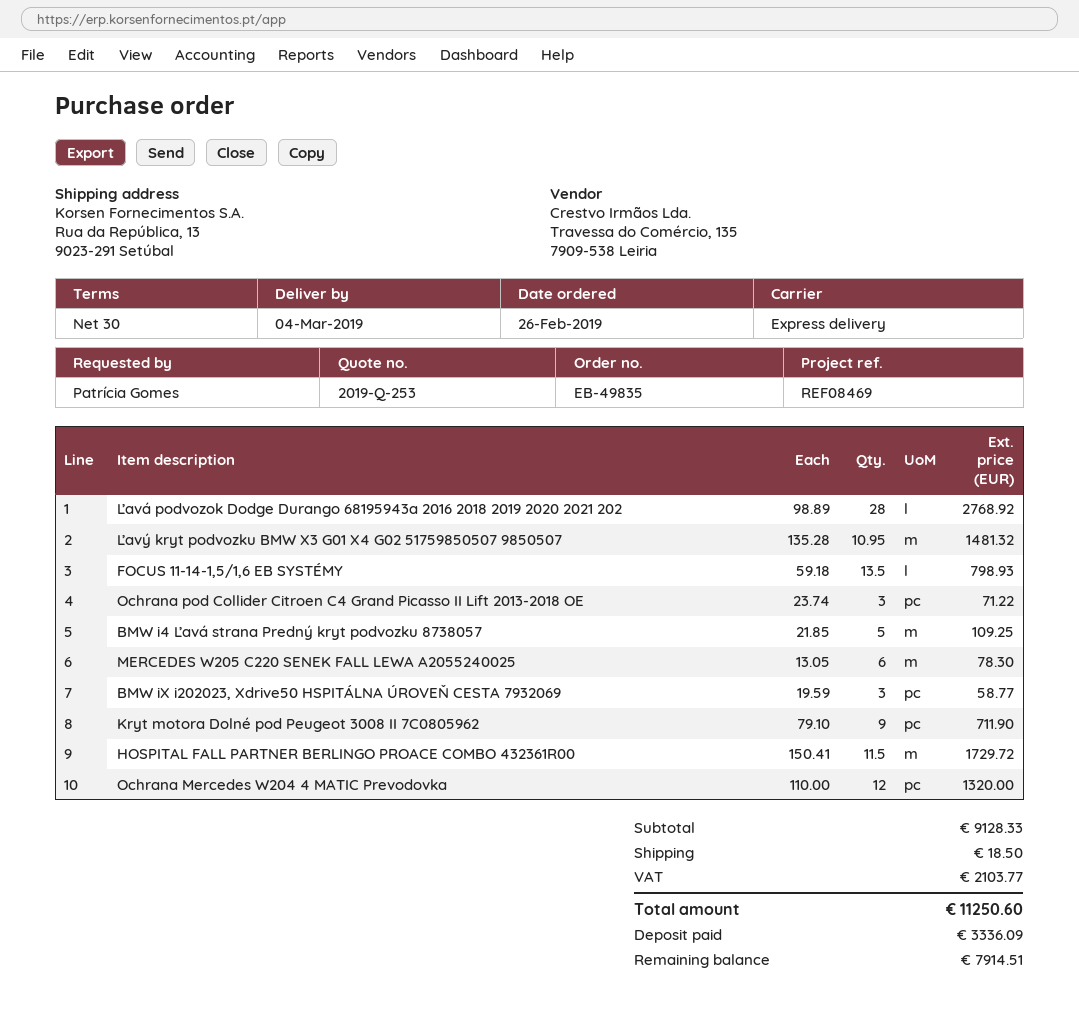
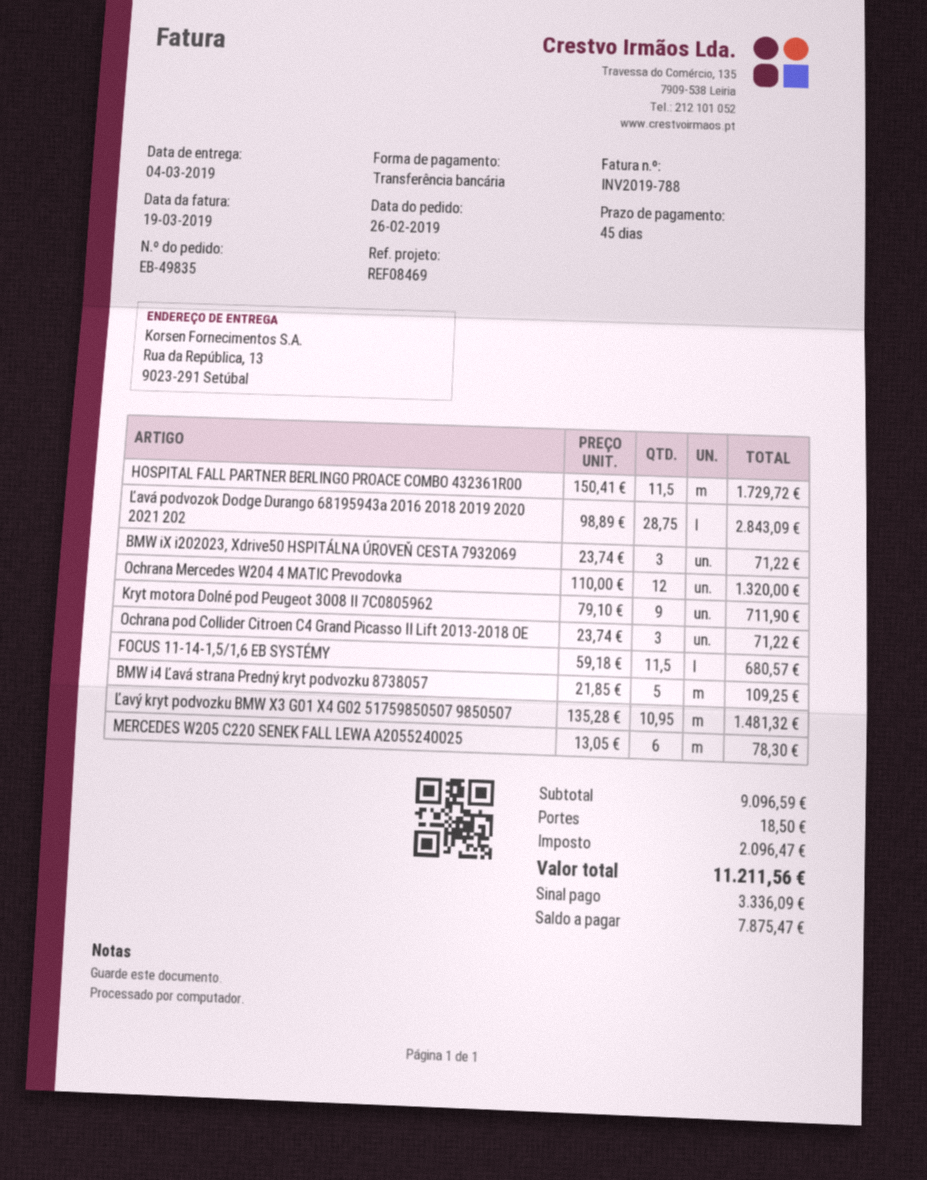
payment terms: 30 days -> 45 days
Ľavá podvozok Dodge Durango 68195943a 2016 2018 2019 2020 2021 202: 28 x 98.89 = 2768.92 -> 28.75 x 98.89 = 2843.09
FOCUS 11-14-1,5/1,6 EB SYSTÉMY: 13.5 x 59.18 = 798.93 -> 11.5 x 59.18 = 680.57
BMW iX i202023, Xdrive50 HSPITÁLNA ÚROVEŇ CESTA 7932069: 3 x 19.59 = 58.77 -> 3 x 23.74 = 71.22
subtotal: 9128.33 -> 9096.59
tax: 2103.77 -> 2096.47
total: 11250.60 -> 11211.56
balance: 7914.51 -> 7875.47

